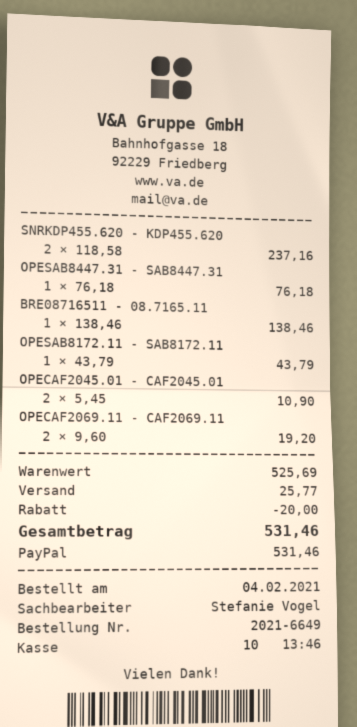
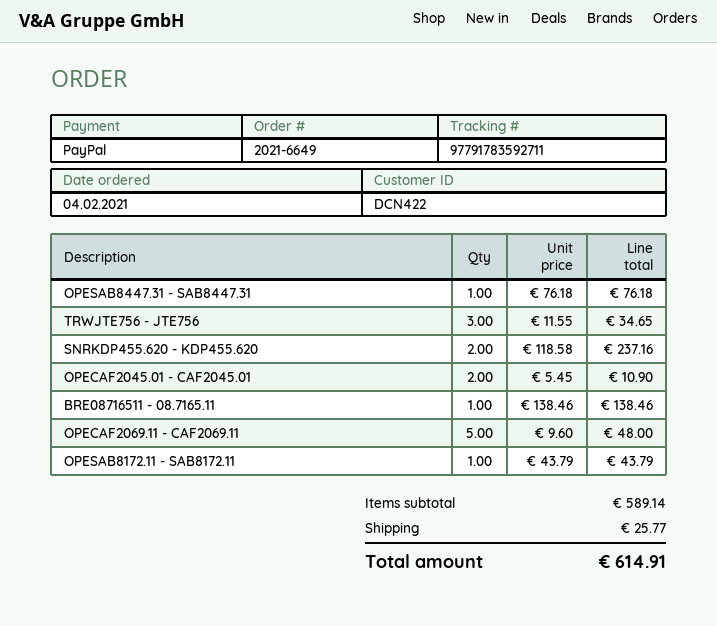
OPECAF2069.11 - CAF2069.11: 2 x 9.60 = 19.20 -> 5 x 9.60 = 48.00
TRWJTE756 - JTE756: none -> 3 x 11.55 = 34.65
subtotal: 525.69 -> 589.14
discount: 20.00 -> none
total: 531.46 -> 614.91

